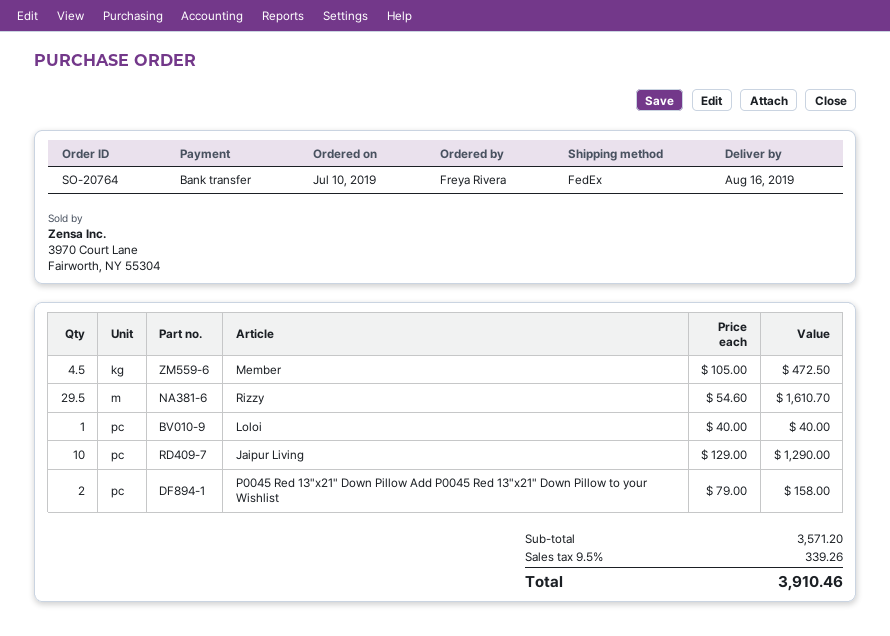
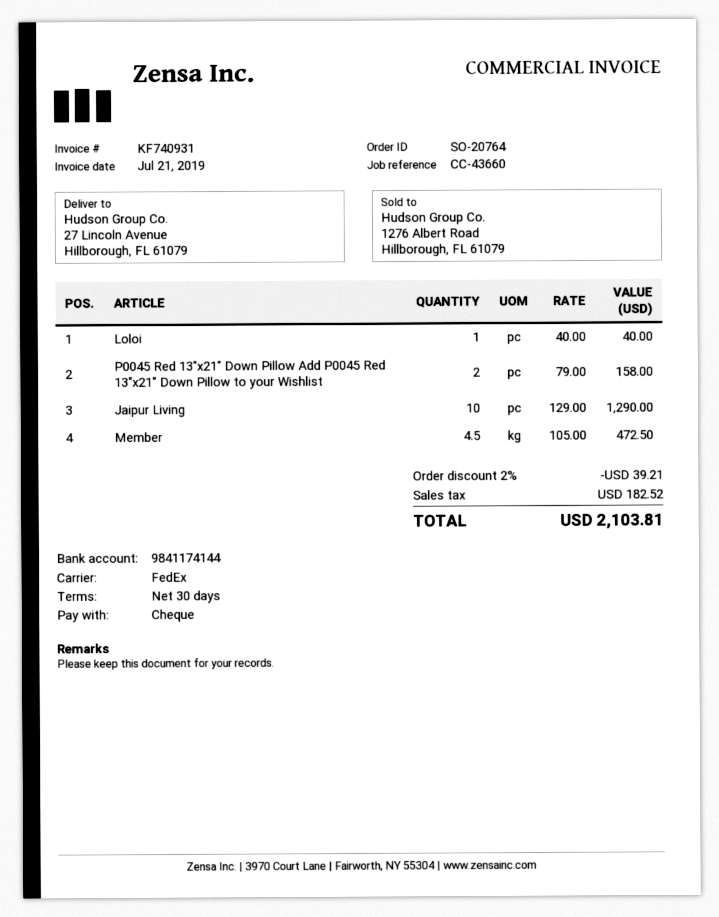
payment method: bank transfer -> cheque
Rizzy: 29.5 x 54.60 = 1610.70 -> none
discount: none -> 2% = 39.21
tax: 339.26 -> 182.52
total: 3910.46 -> 2103.81

